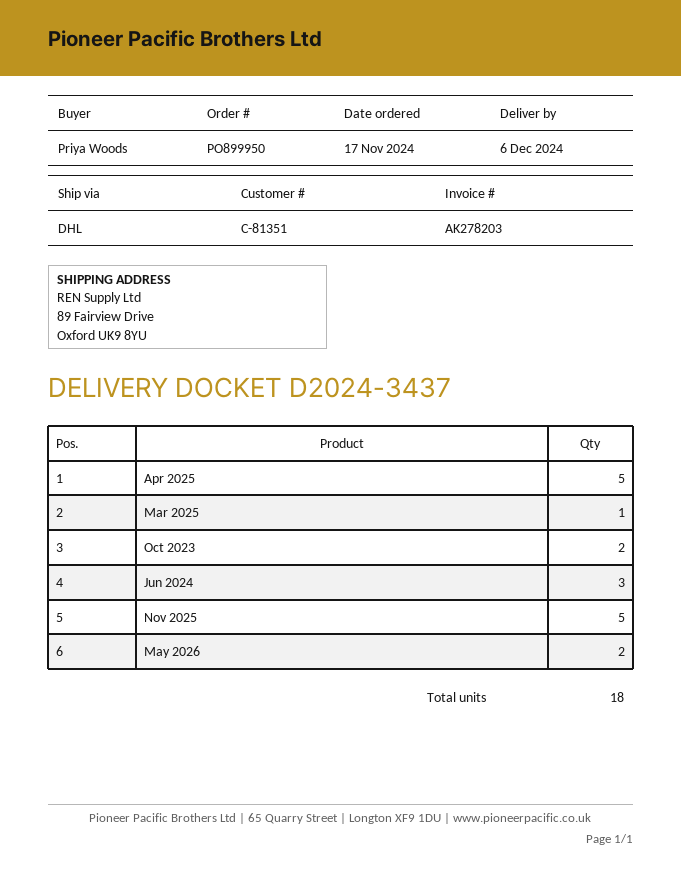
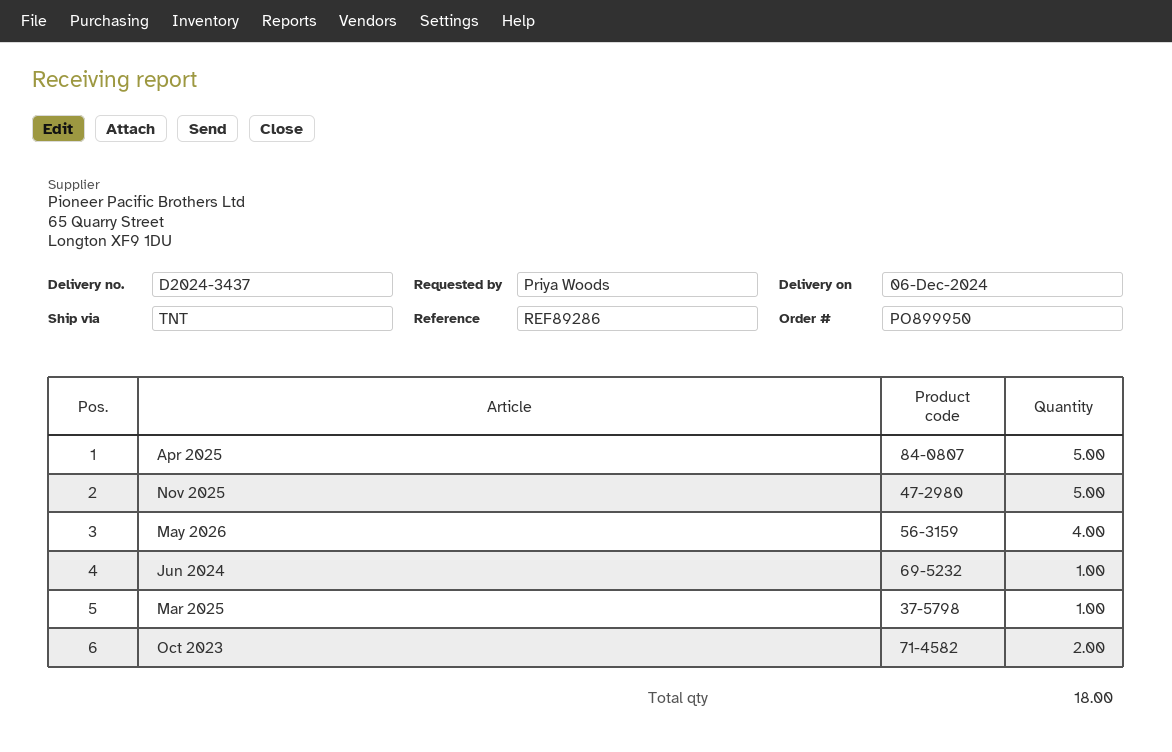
shipping method: DHL -> TNT
Jun 2024: 3 -> 1
May 2026: 2 -> 4

